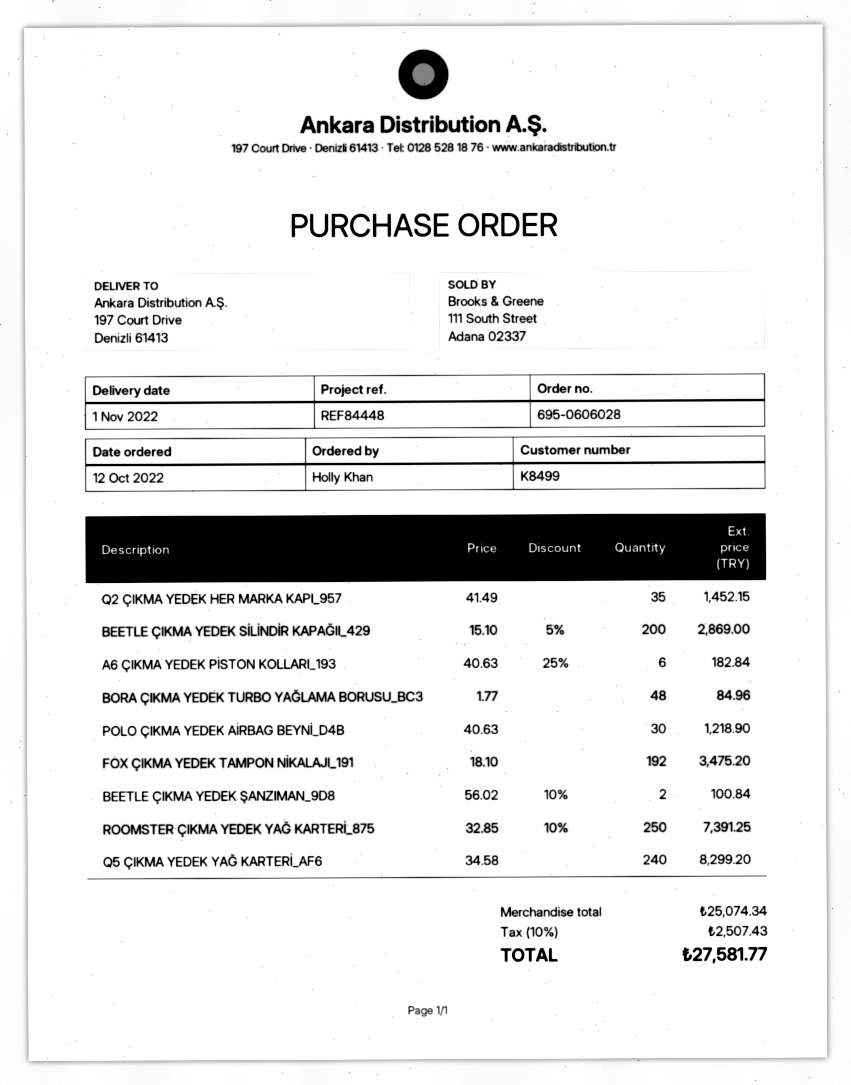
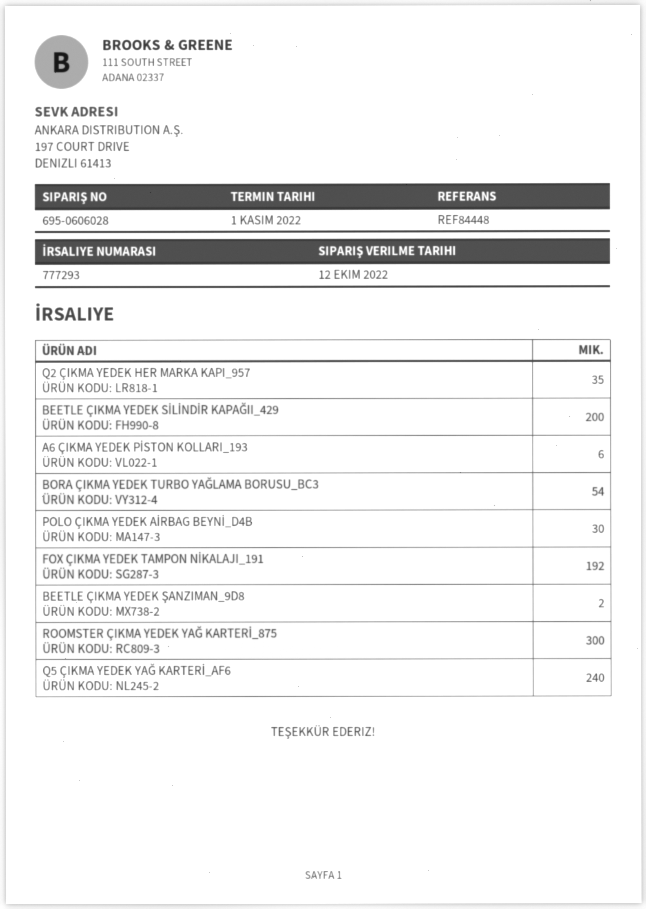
BORA ÇIKMA YEDEK TURBO YAĞLAMA BORUSU_BC3: 48 -> 54
ROOMSTER ÇIKMA YEDEK YAĞ KARTERİ_875: 250 -> 300

